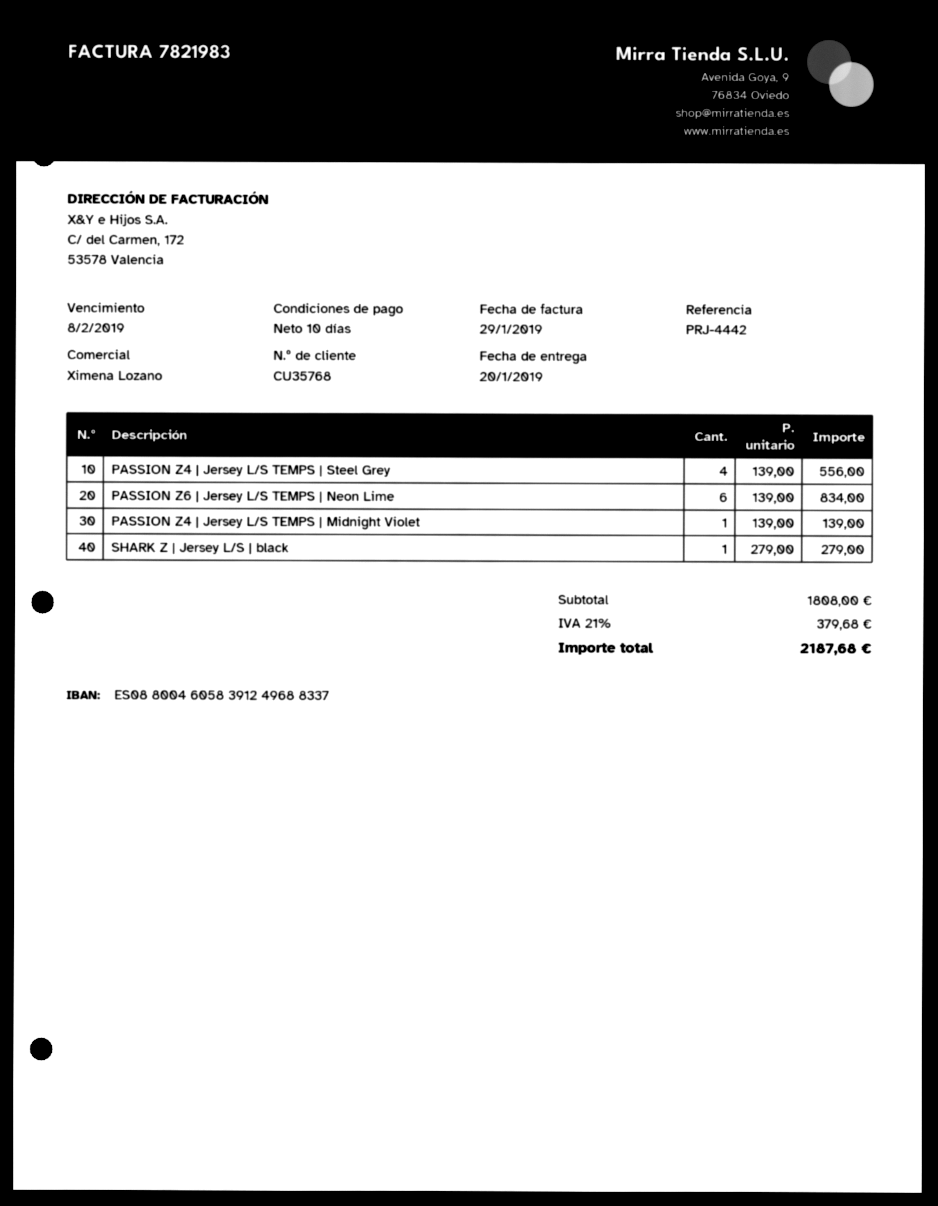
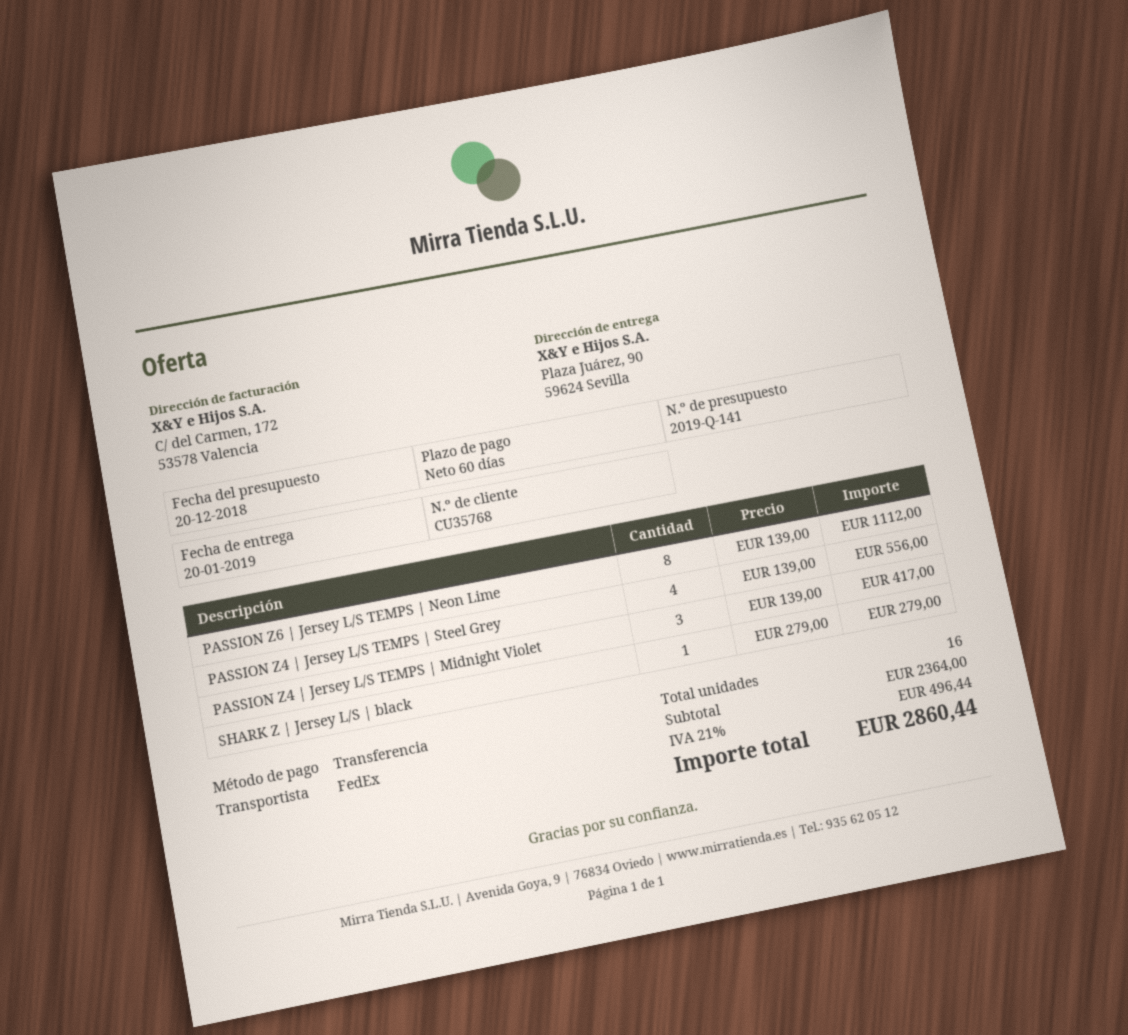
payment terms: 10 days -> 60 days
PASSION Z6 | Jersey L/S TEMPS | Neon Lime: 6 x 139.00 = 834.00 -> 8 x 139.00 = 1112.00
PASSION Z4 | Jersey L/S TEMPS | Midnight Violet: 1 x 139.00 = 139.00 -> 3 x 139.00 = 417.00
subtotal: 1808.00 -> 2364.00
tax: 21% = 379.68 -> 21% = 496.44
total: 2187.68 -> 2860.44

